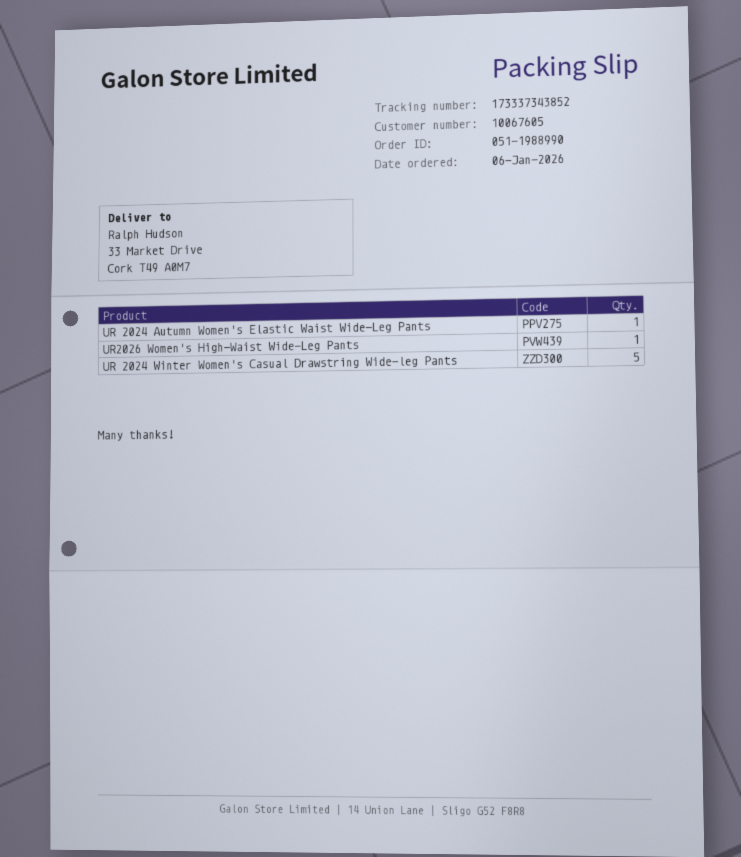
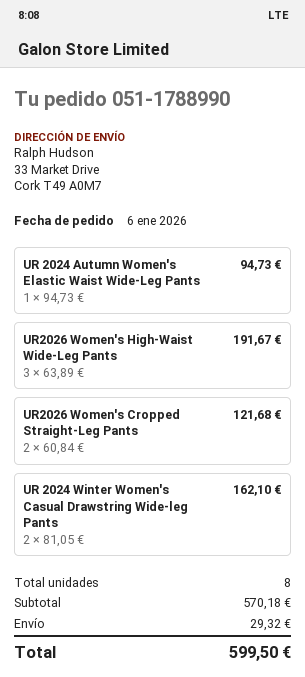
order number: 051-1988990 -> 051-1788990
UR2026 Women's High-Waist Wide-Leg Pants: 1 -> 3
UR 2024 Winter Women's Casual Drawstring Wide-leg Pants: 5 -> 2
UR2026 Women's Cropped Straight-Leg Pants: none -> 2

